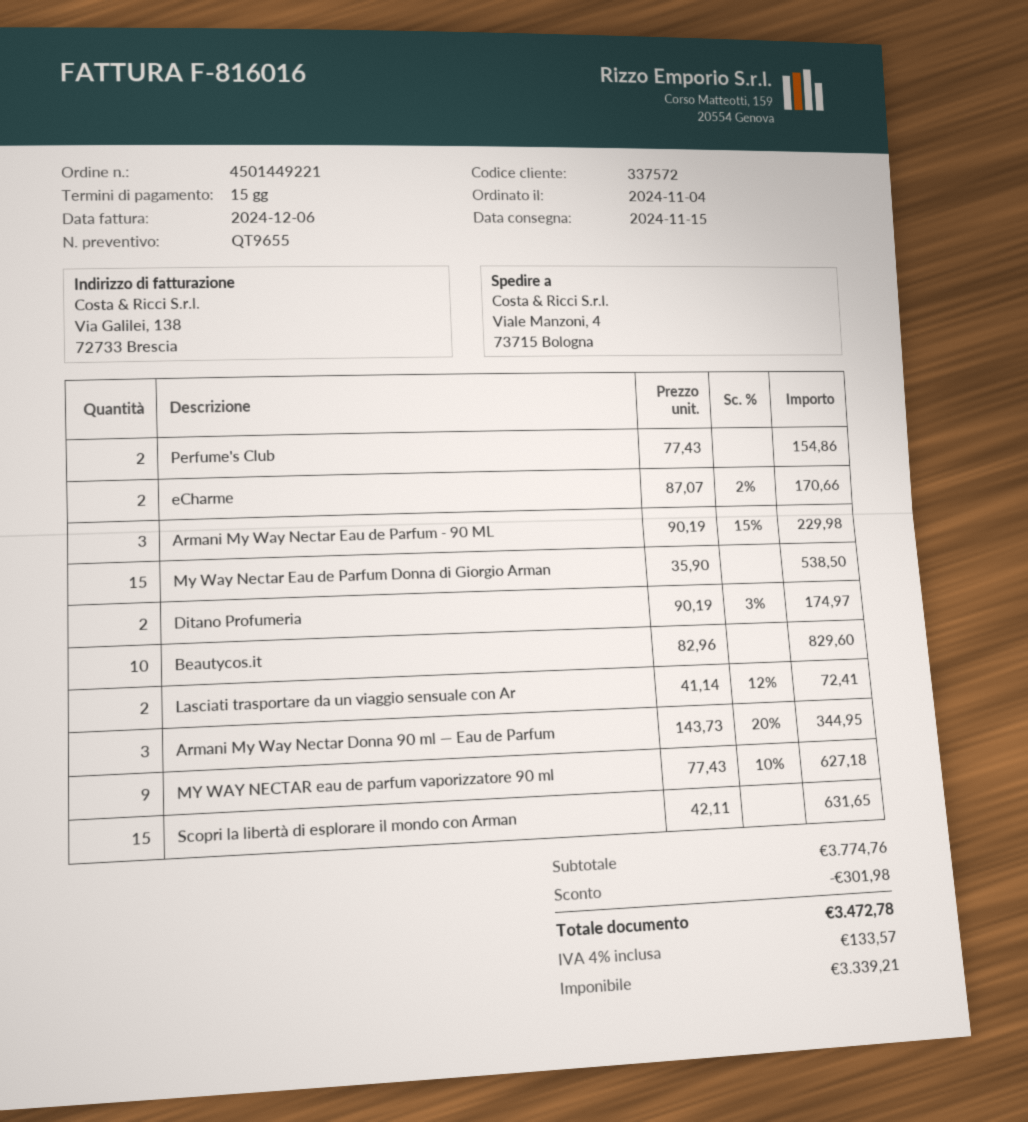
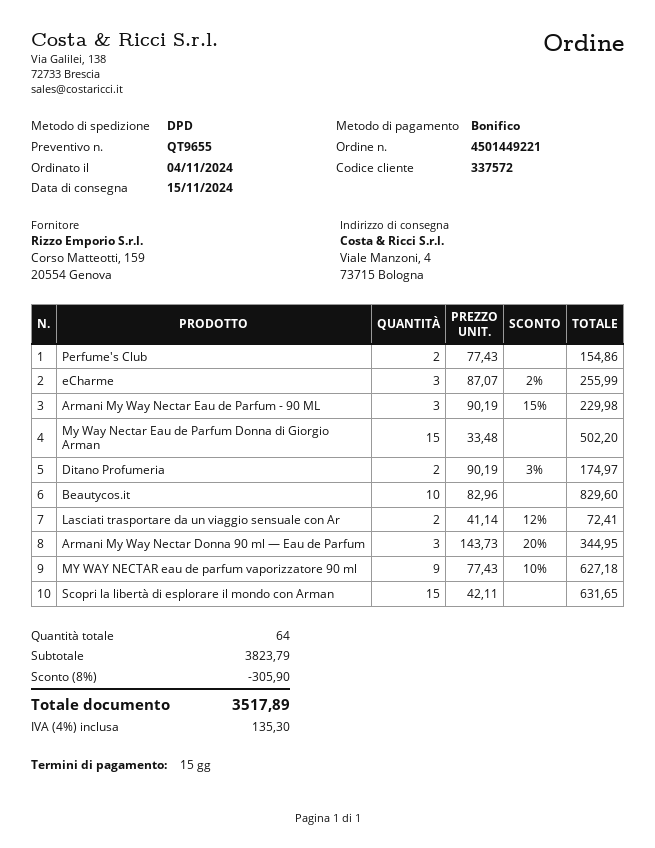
eCharme: 2 x 87.07 - 2% = 170.66 -> 3 x 87.07 - 2% = 255.99
My Way Nectar Eau de Parfum Donna di Giorgio Arman: 15 x 35.90 = 538.50 -> 15 x 33.48 = 502.20
subtotal: 3774.76 -> 3823.79
discount: 301.98 -> 305.90
tax: 4% = 133.57 -> 4% = 135.30
total: 3472.78 -> 3517.89

